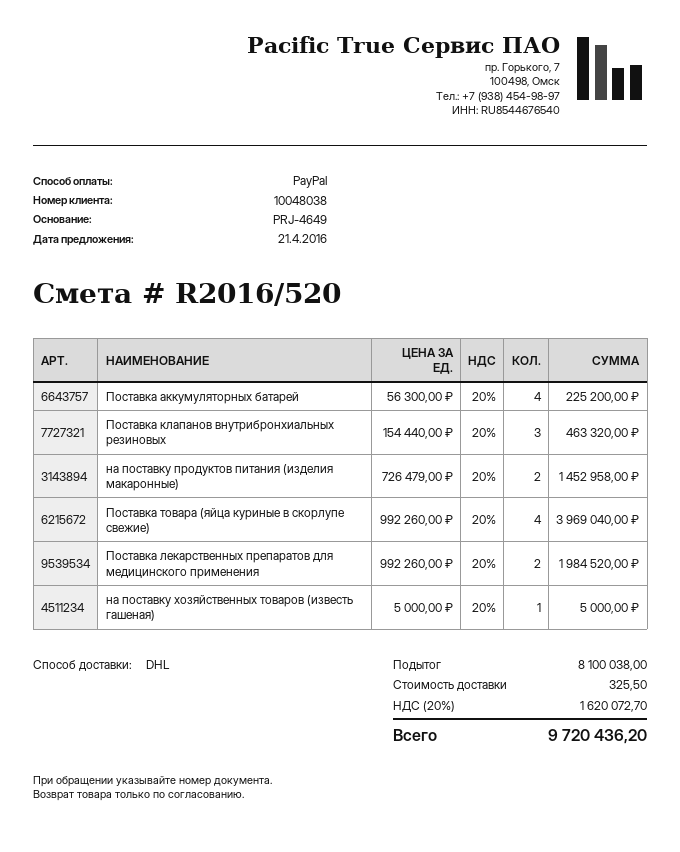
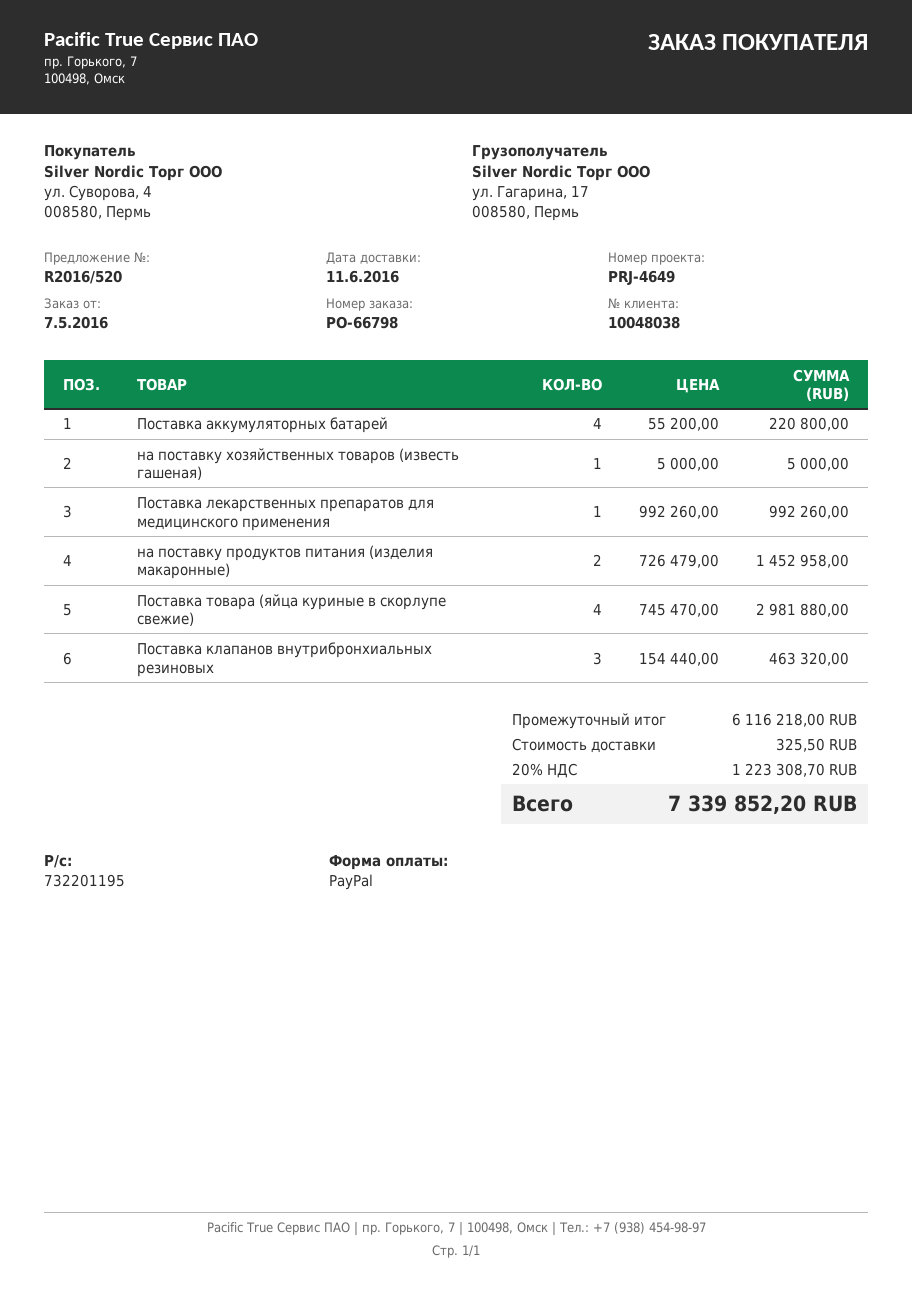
Поставка аккумуляторных батарей: 4 x 56300.00 = 225200.00 -> 4 x 55200.00 = 220800.00
Поставка товара (яйца куриные в скорлупе свежие): 4 x 992260.00 = 3969040.00 -> 4 x 745470.00 = 2981880.00
Поставка лекарственных препаратов для медицинского применения: 2 x 992260.00 = 1984520.00 -> 1 x 992260.00 = 992260.00
subtotal: 8100038.00 -> 6116218.00
tax: 20% = 1620072.70 -> 20% = 1223308.70
total: 9720436.20 -> 7339852.20

